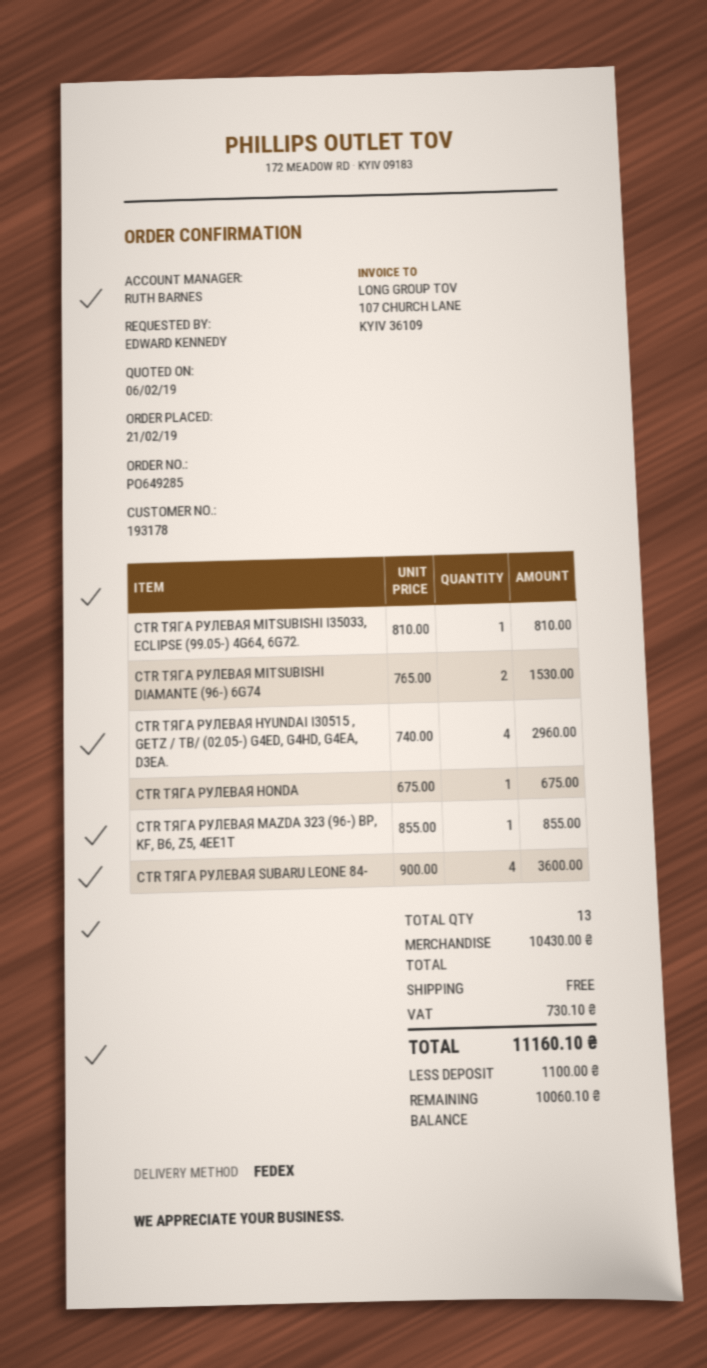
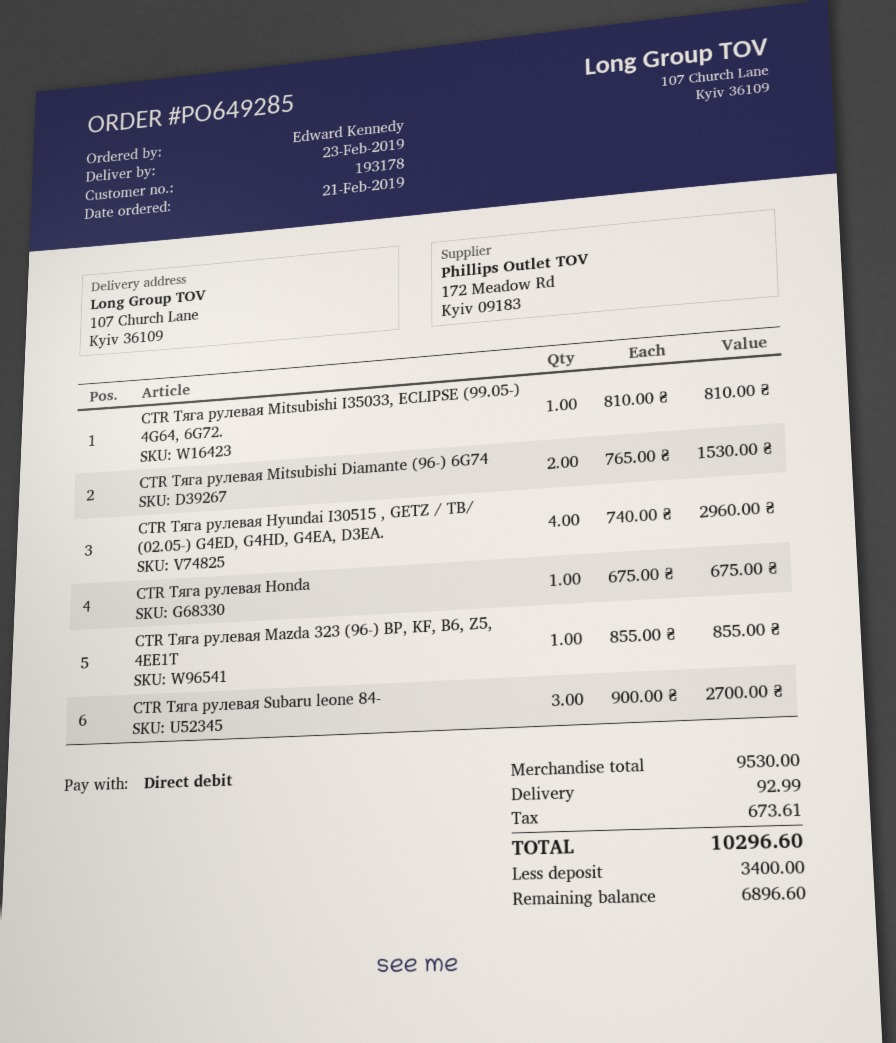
CTR ТЯГА РУЛЕВАЯ SUBARU LEONE 84-: 4 x 900.00 = 3600.00 -> 3 x 900.00 = 2700.00
subtotal: 10430.00 -> 9530.00
shipping: 0.00 -> 92.99
tax: 730.10 -> 673.61
total: 11160.10 -> 10296.60
deposit: 1100.00 -> 3400.00
balance: 10060.10 -> 6896.60

